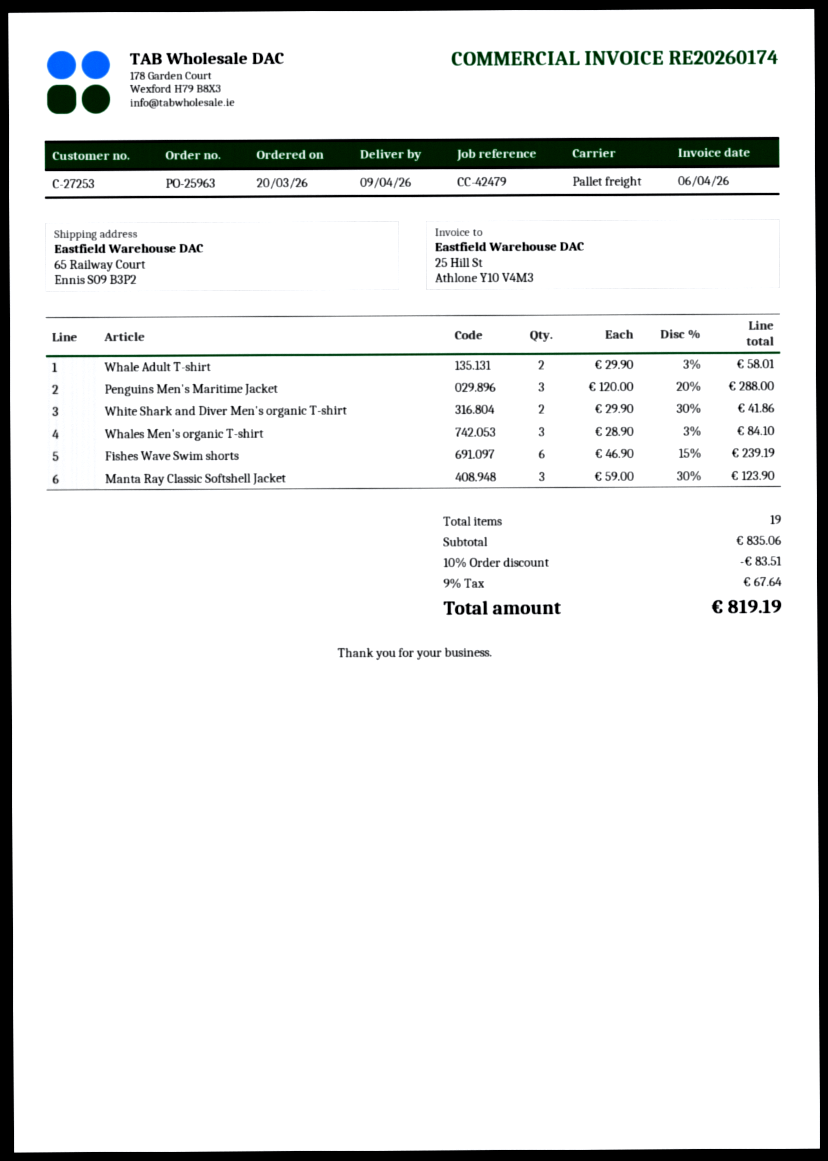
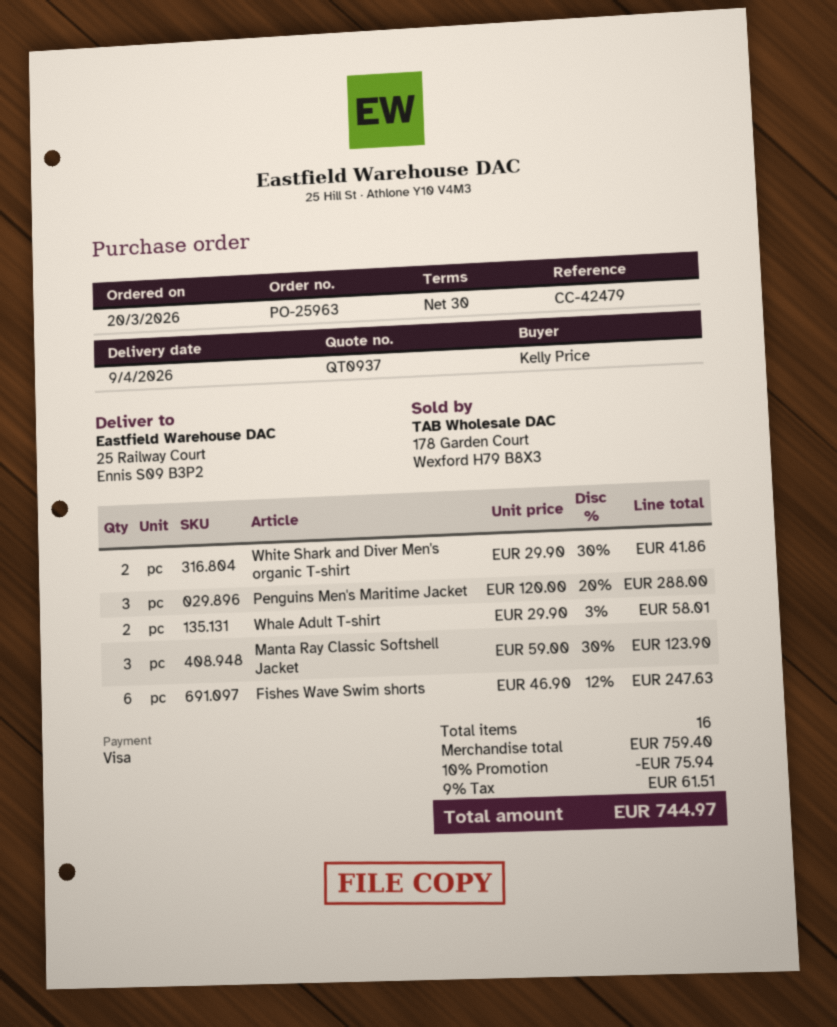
ship to: 65 Railway Court, Ennis S09 B3P2 -> 25 Railway Court, Ennis S09 B3P2
Whales Men's organic T-shirt: 3 x 28.90 - 3% = 84.10 -> none
Fishes Wave Swim shorts: 6 x 46.90 - 15% = 239.19 -> 6 x 46.90 - 12% = 247.63
total quantity: 19 -> 16
subtotal: 835.06 -> 759.40
discount: 10% = 83.51 -> 10% = 75.94
tax: 9% = 67.64 -> 9% = 61.51
total: 819.19 -> 744.97

